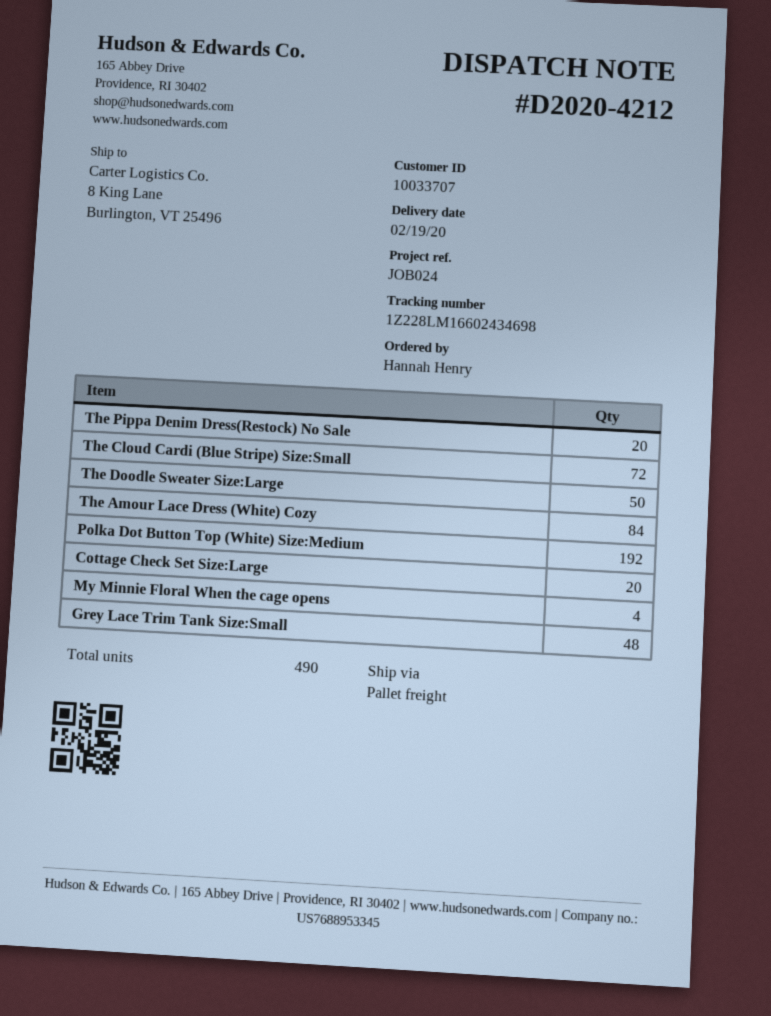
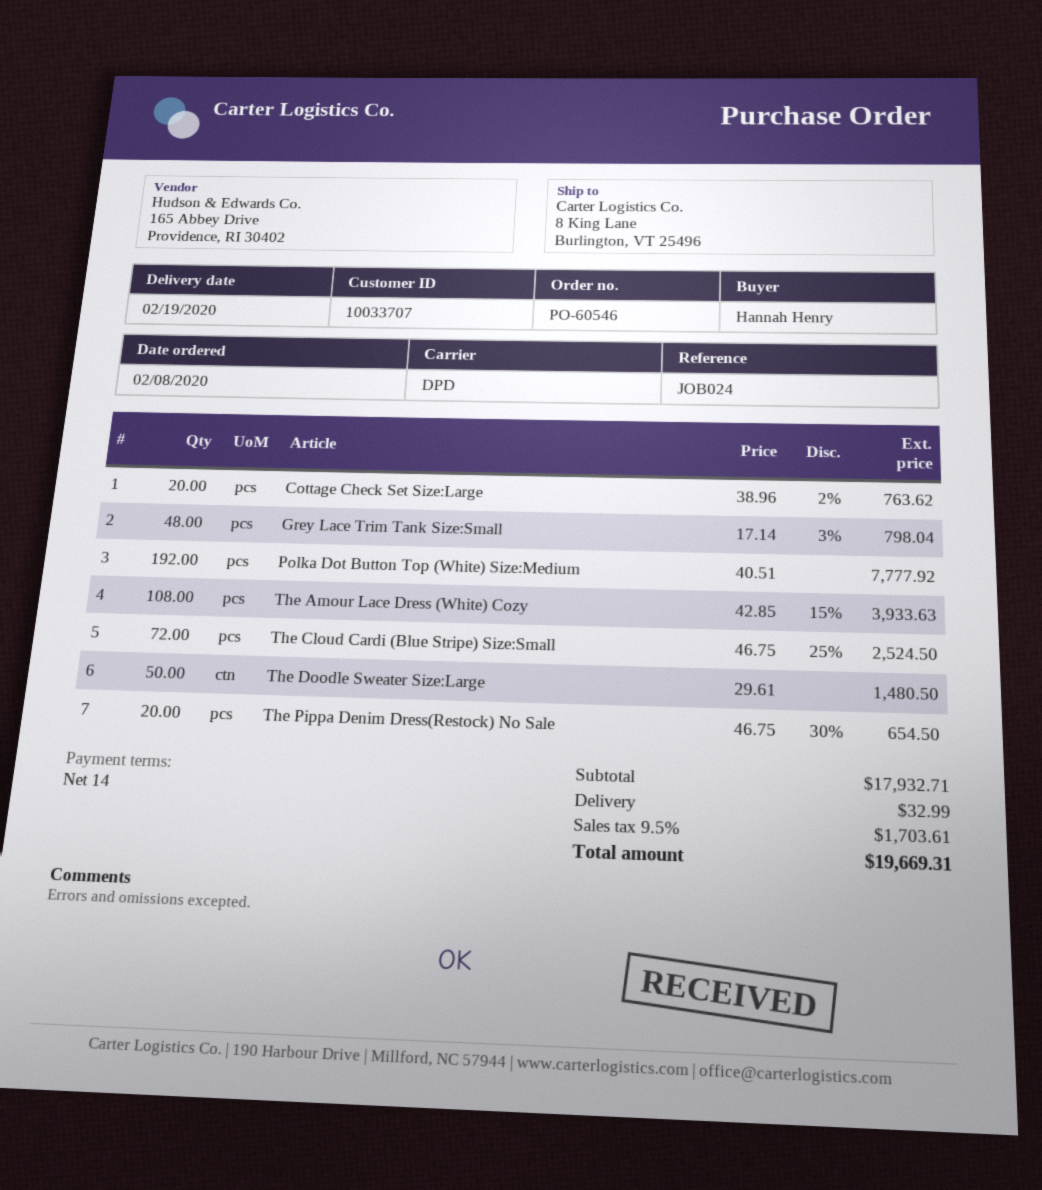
shipping method: pallet freight -> DPD
The Amour Lace Dress (White) Cozy: 84 -> 108
My Minnie Floral When the cage opens: 4 -> none

